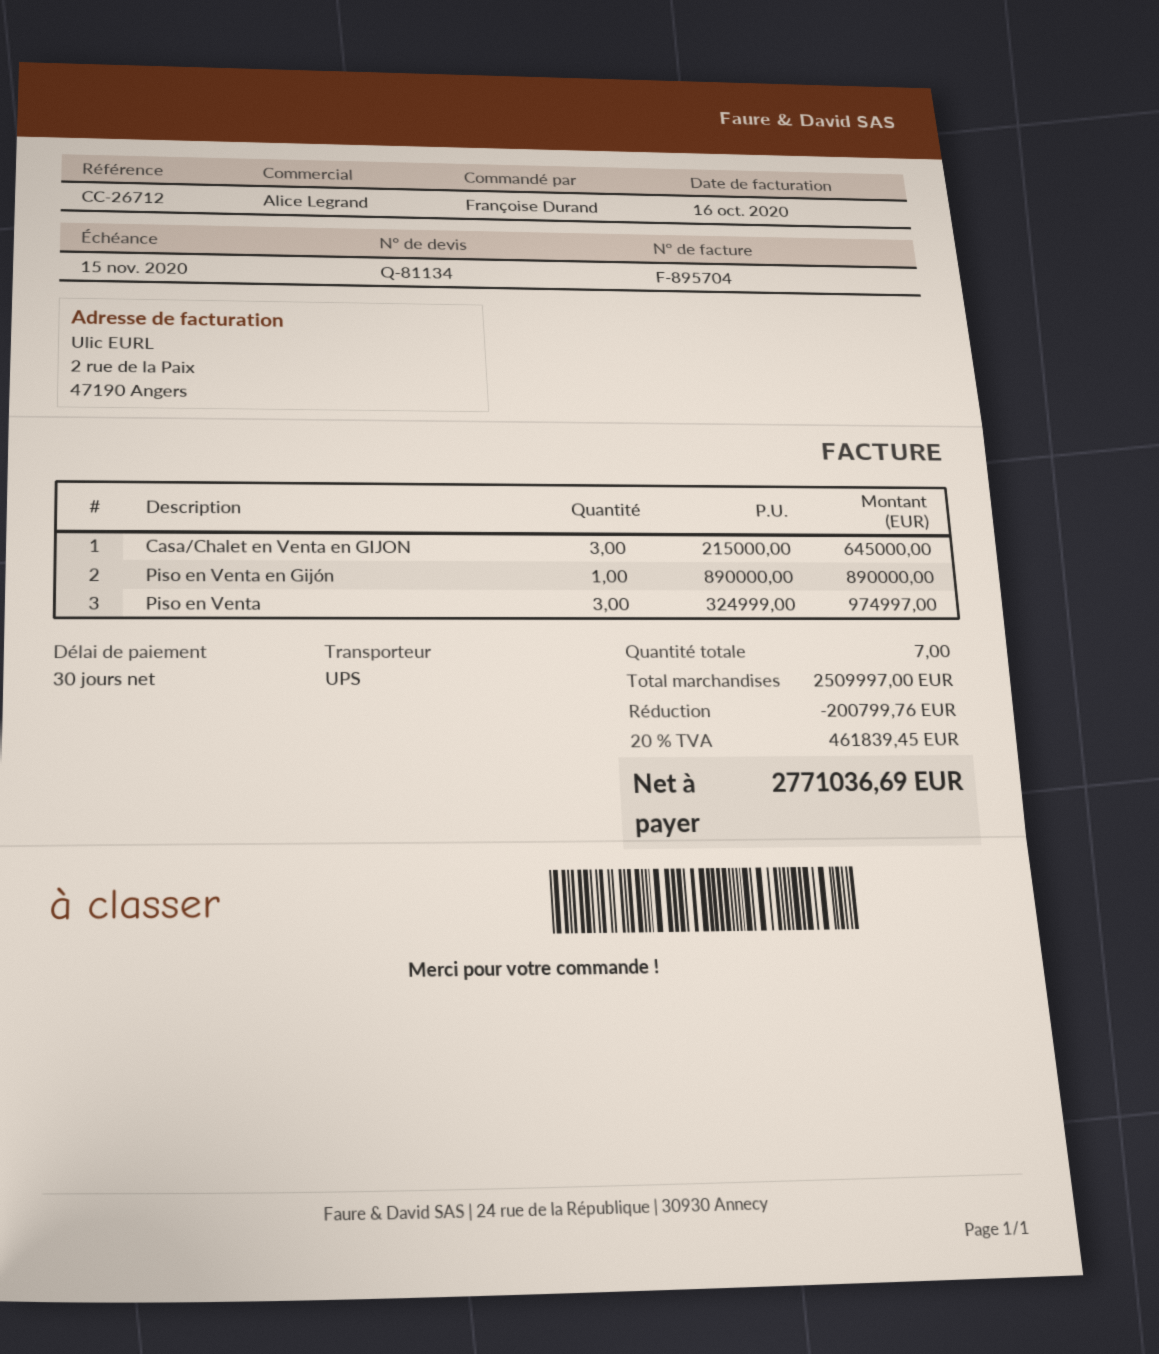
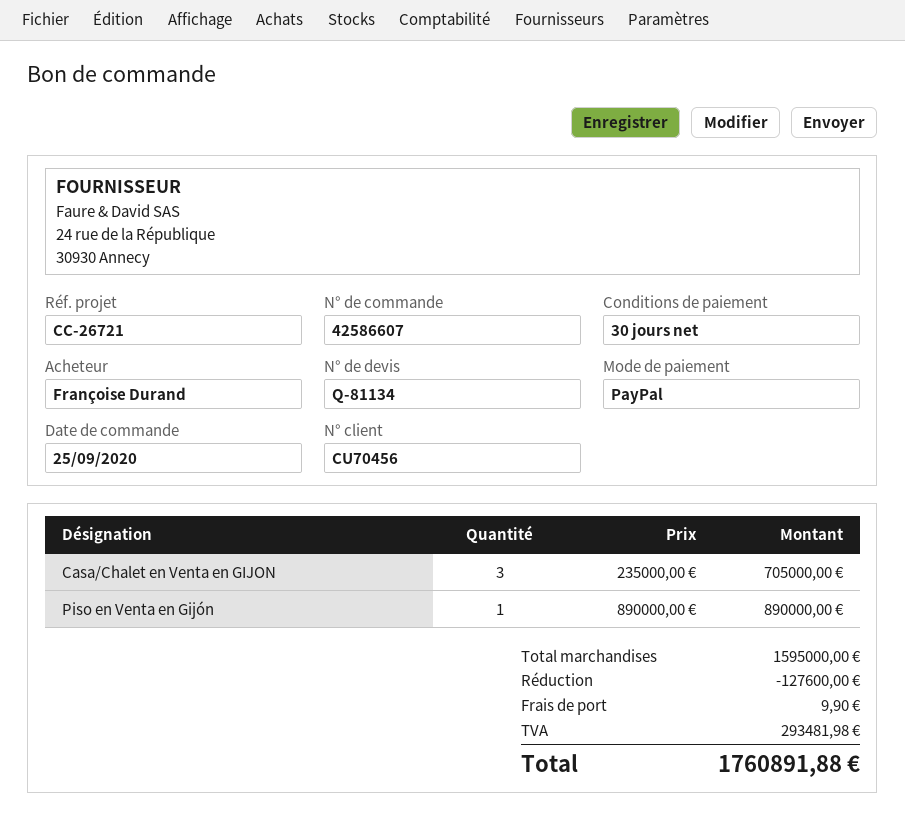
reference: CC-26712 -> CC-26721
Casa/Chalet en Venta en GIJON: 3 x 215000.00 = 645000.00 -> 3 x 235000.00 = 705000.00
Piso en Venta: 3 x 324999.00 = 974997.00 -> none
subtotal: 2509997.00 -> 1595000.00
discount: 200799.76 -> 127600.00
shipping: none -> 9.90
tax: 461839.45 -> 293481.98
total: 2771036.69 -> 1760891.88

